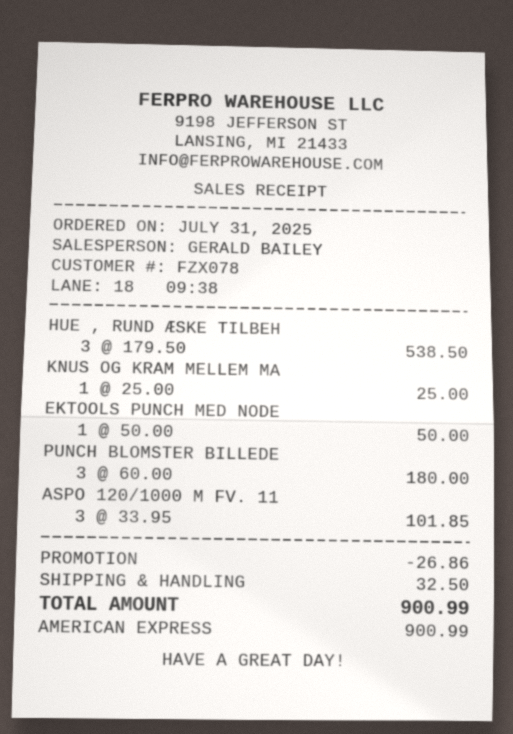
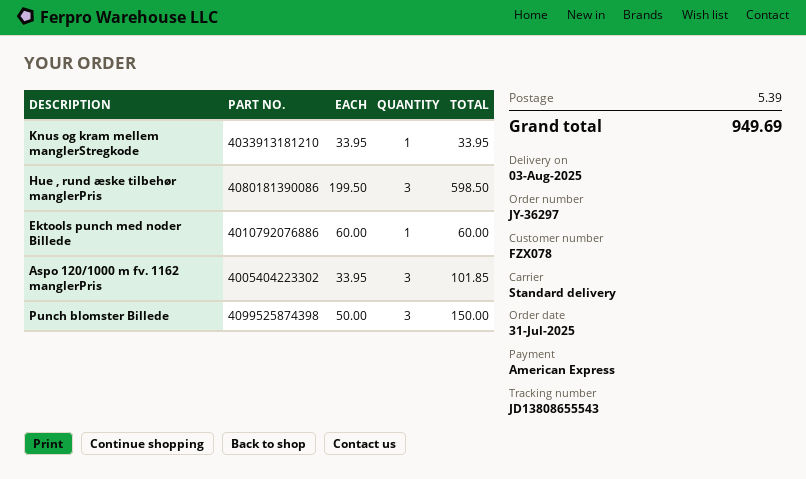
HUE , RUND ÆSKE TILBEH: 3 x 179.50 = 538.50 -> 3 x 199.50 = 598.50
KNUS OG KRAM MELLEM MA: 1 x 25.00 = 25.00 -> 1 x 33.95 = 33.95
EKTOOLS PUNCH MED NODE: 1 x 50.00 = 50.00 -> 1 x 60.00 = 60.00
PUNCH BLOMSTER BILLEDE: 3 x 60.00 = 180.00 -> 3 x 50.00 = 150.00
discount: 26.86 -> none
shipping: 32.50 -> 5.39
total: 900.99 -> 949.69

